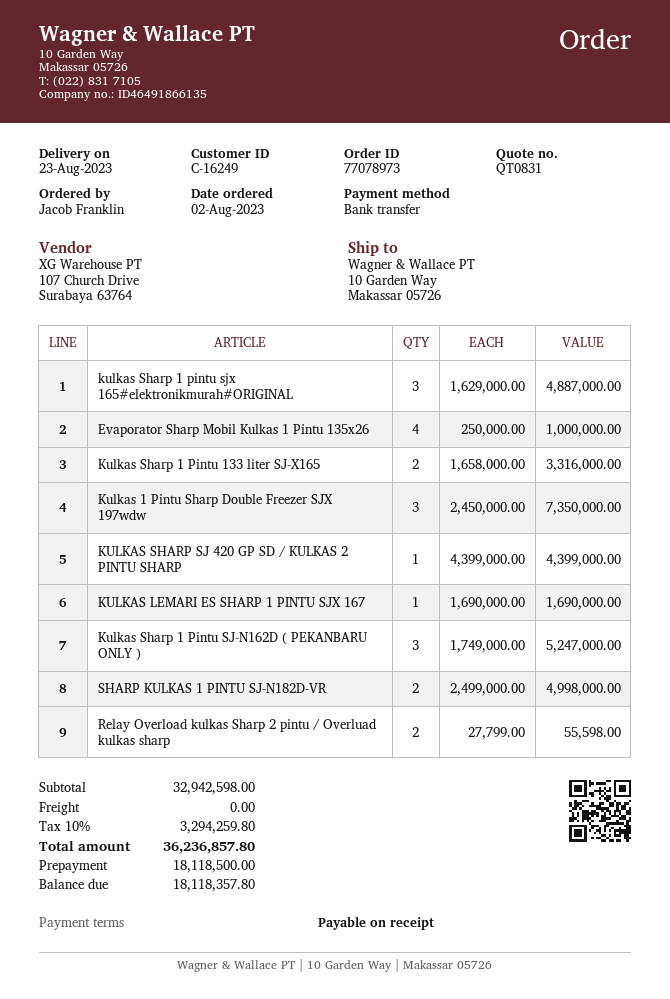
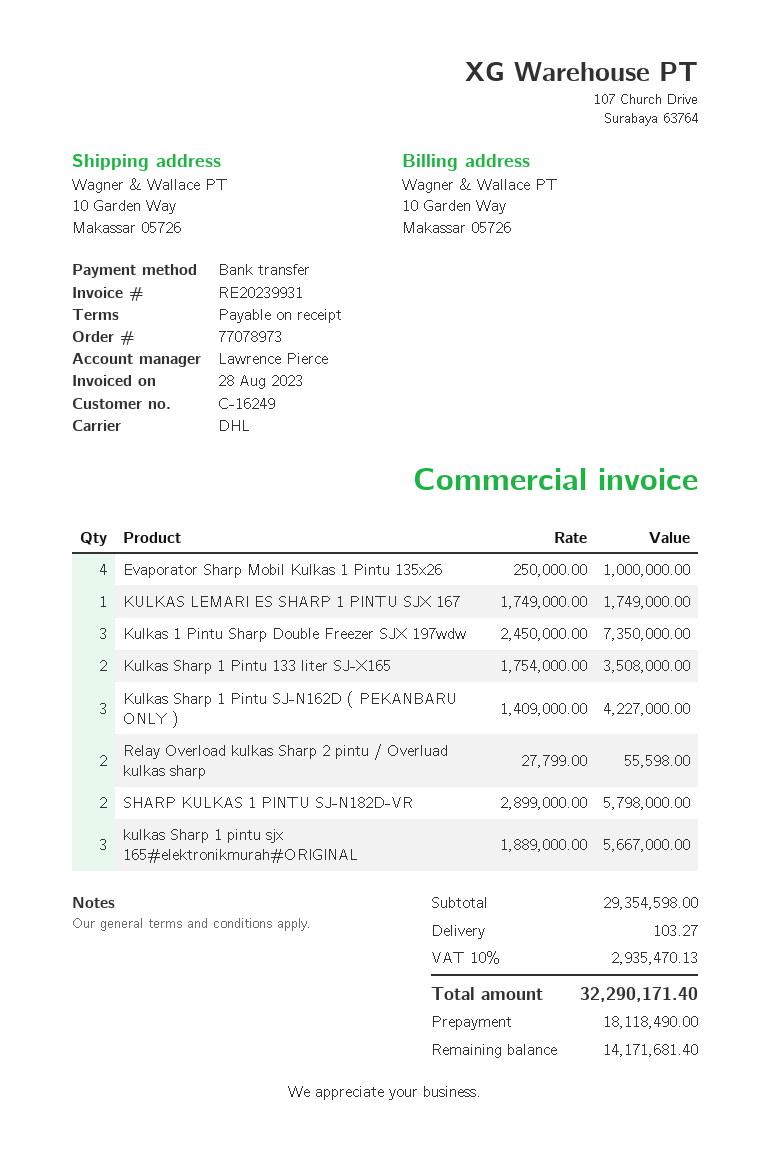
kulkas Sharp 1 pintu sjx 165#elektronikmurah#ORIGINAL: 3 x 1629000.00 = 4887000.00 -> 3 x 1889000.00 = 5667000.00
Kulkas Sharp 1 Pintu 133 liter SJ-X165: 2 x 1658000.00 = 3316000.00 -> 2 x 1754000.00 = 3508000.00
KULKAS SHARP SJ 420 GP SD / KULKAS 2 PINTU SHARP: 1 x 4399000.00 = 4399000.00 -> none
KULKAS LEMARI ES SHARP 1 PINTU SJX 167: 1 x 1690000.00 = 1690000.00 -> 1 x 1749000.00 = 1749000.00
Kulkas Sharp 1 Pintu SJ-N162D ( PEKANBARU ONLY ): 3 x 1749000.00 = 5247000.00 -> 3 x 1409000.00 = 4227000.00
SHARP KULKAS 1 PINTU SJ-N182D-VR: 2 x 2499000.00 = 4998000.00 -> 2 x 2899000.00 = 5798000.00
subtotal: 32942598.00 -> 29354598.00
shipping: 0.00 -> 103.27
tax: 10% = 3294259.80 -> 10% = 2935470.13
total: 36236857.80 -> 32290171.40
deposit: 18118500.00 -> 18118490.00
balance: 18118357.80 -> 14171681.40

